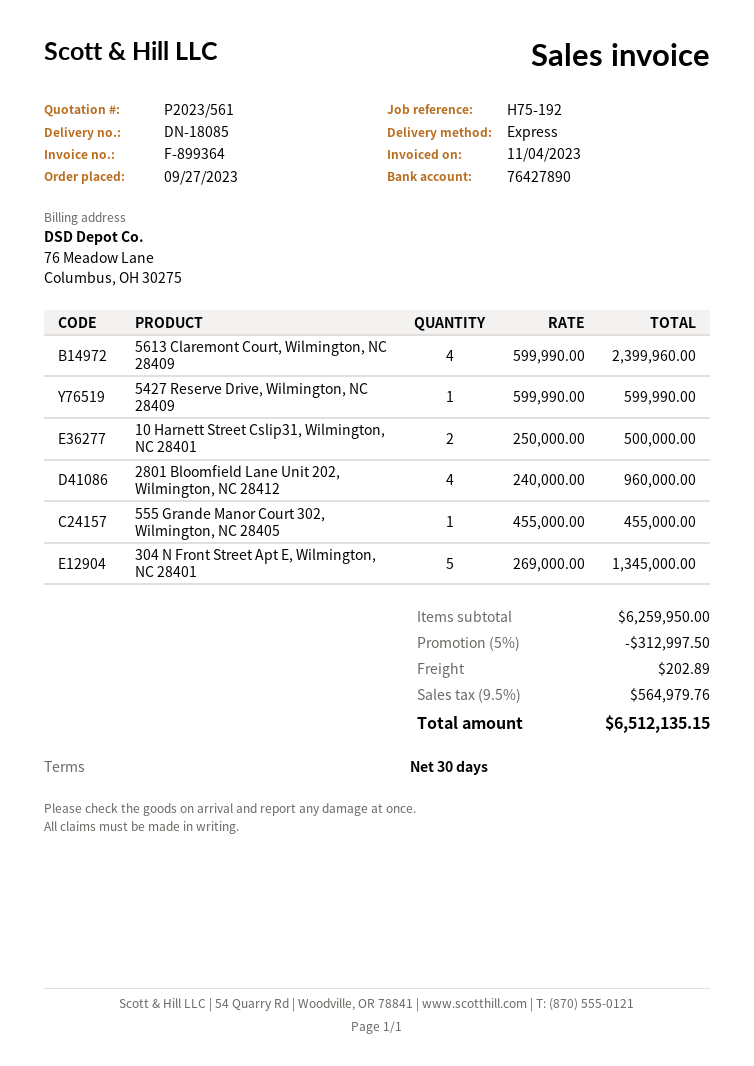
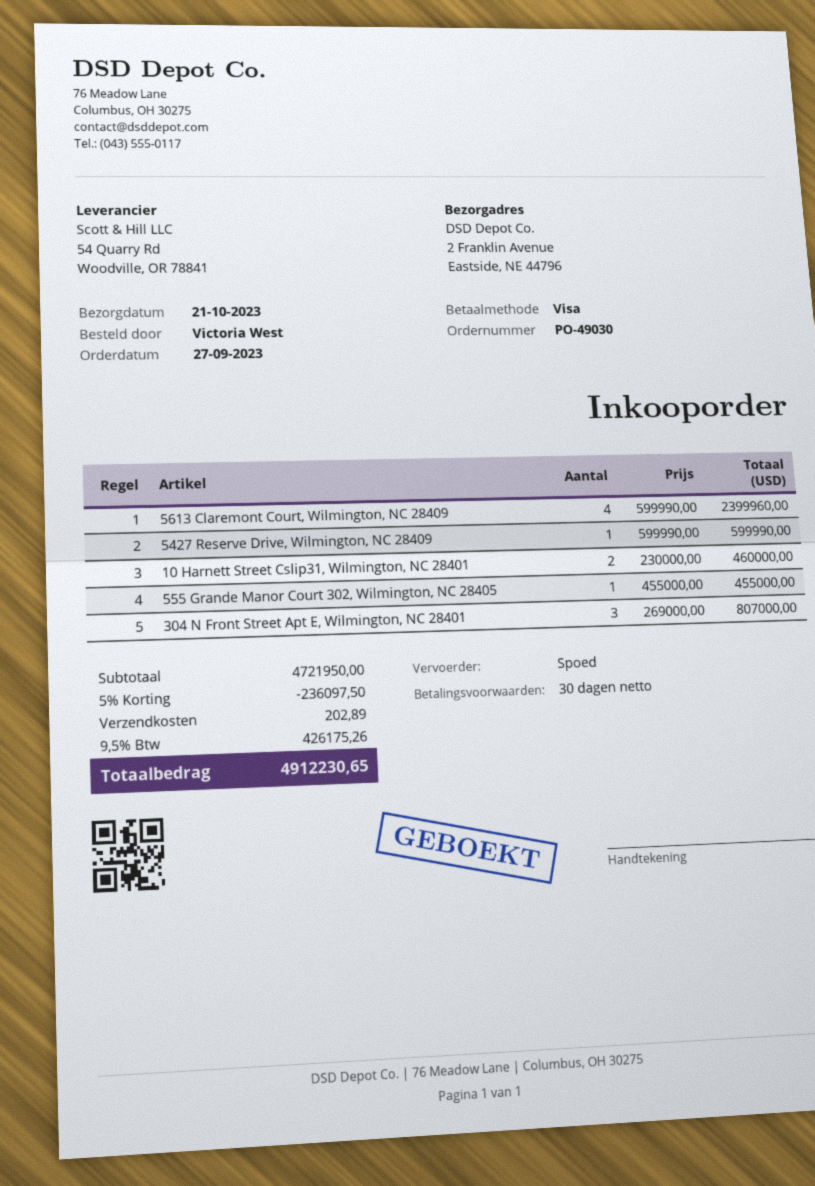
10 Harnett Street Cslip31, Wilmington, NC 28401: 2 x 250000.00 = 500000.00 -> 2 x 230000.00 = 460000.00
2801 Bloomfield Lane Unit 202, Wilmington, NC 28412: 4 x 240000.00 = 960000.00 -> none
304 N Front Street Apt E, Wilmington, NC 28401: 5 x 269000.00 = 1345000.00 -> 3 x 269000.00 = 807000.00
subtotal: 6259950.00 -> 4721950.00
discount: 5% = 312997.50 -> 5% = 236097.50
tax: 9.5% = 564979.76 -> 9.5% = 426175.26
total: 6512135.15 -> 4912230.65

